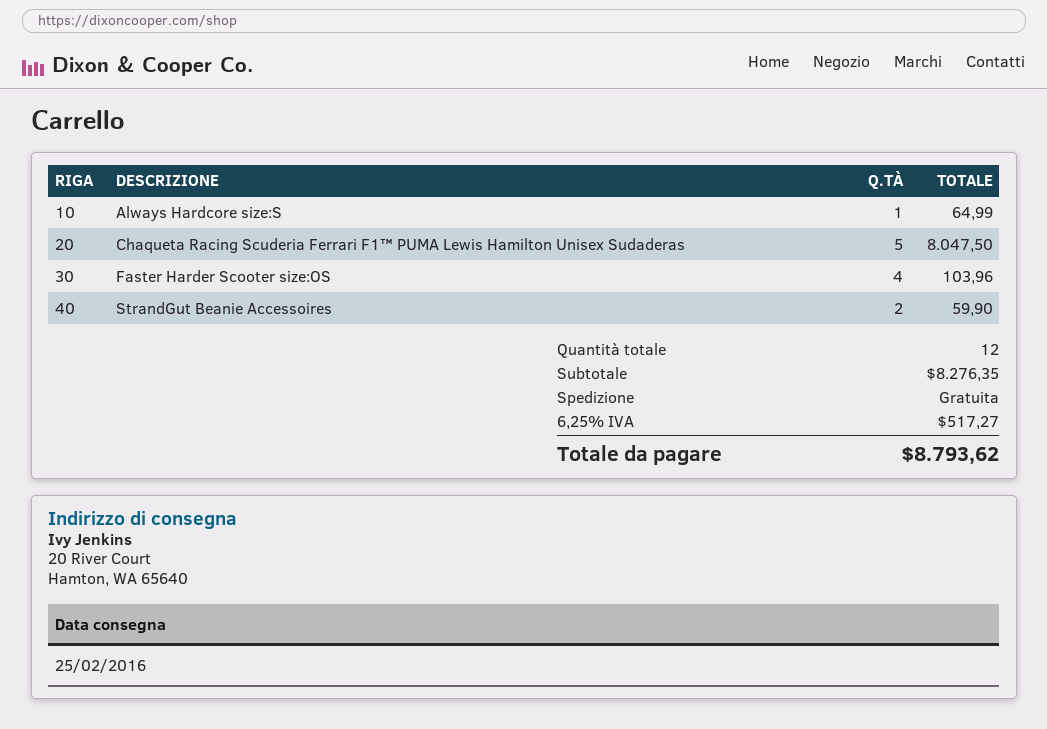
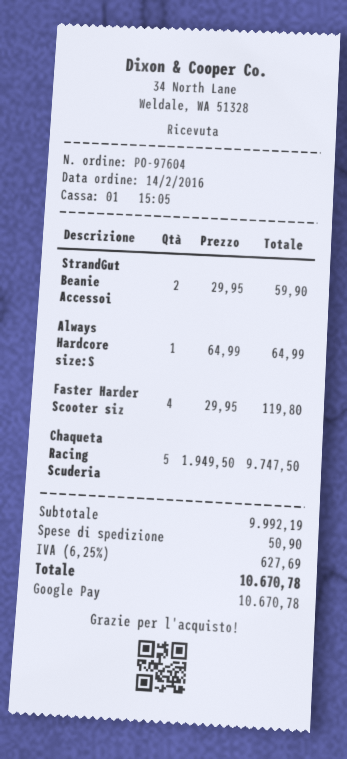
Chaqueta Racing Scuderia Ferrari F1™ PUMA Lewis Hamilton Unisex Sudaderas: 5 for 8047.50 -> 5 for 9747.50
Faster Harder Scooter size:OS: 4 for 103.96 -> 4 for 119.80
subtotal: 8276.35 -> 9992.19
shipping: 0.00 -> 50.90
tax: 6.25% = 517.27 -> 6.25% = 627.69
total: 8793.62 -> 10670.78

